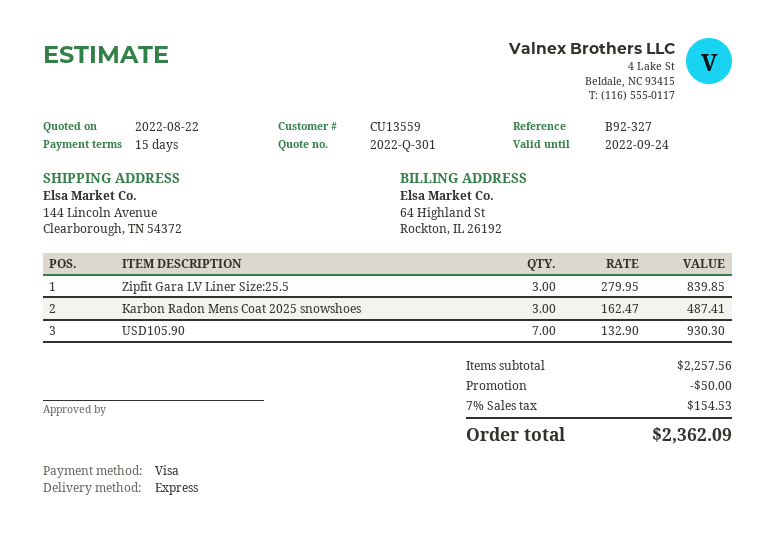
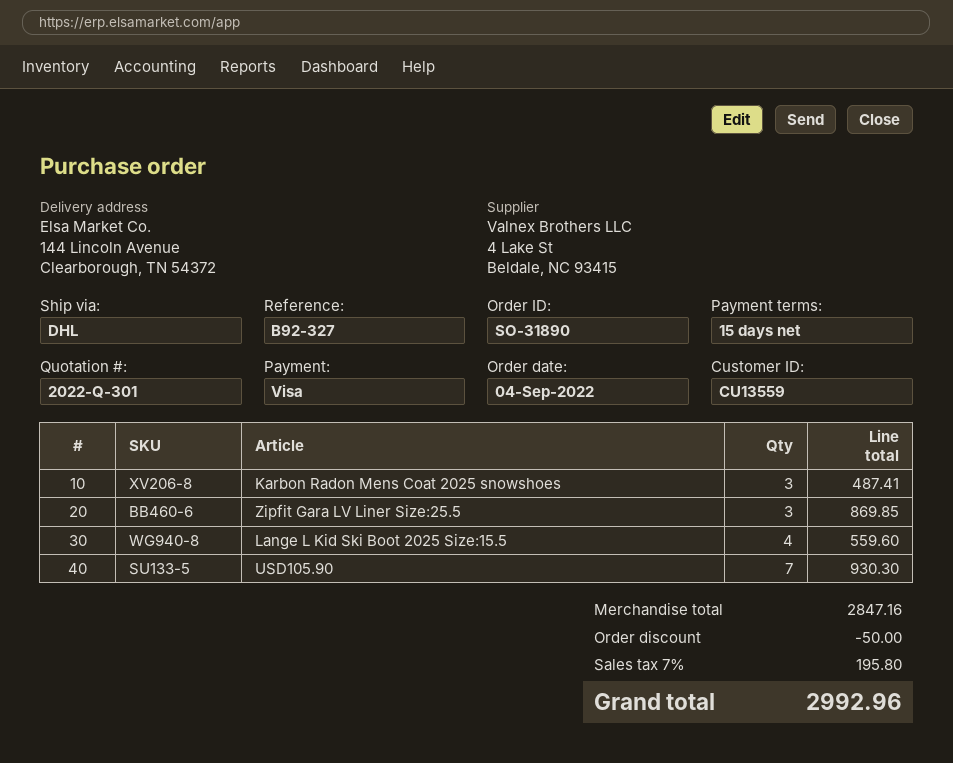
shipping method: express -> DHL
Zipfit Gara LV Liner Size:25.5: 3 for 839.85 -> 3 for 869.85
Lange L Kid Ski Boot 2025 Size:15.5: none -> 4 for 559.60
subtotal: 2257.56 -> 2847.16
tax: 7% = 154.53 -> 7% = 195.80
total: 2362.09 -> 2992.96

